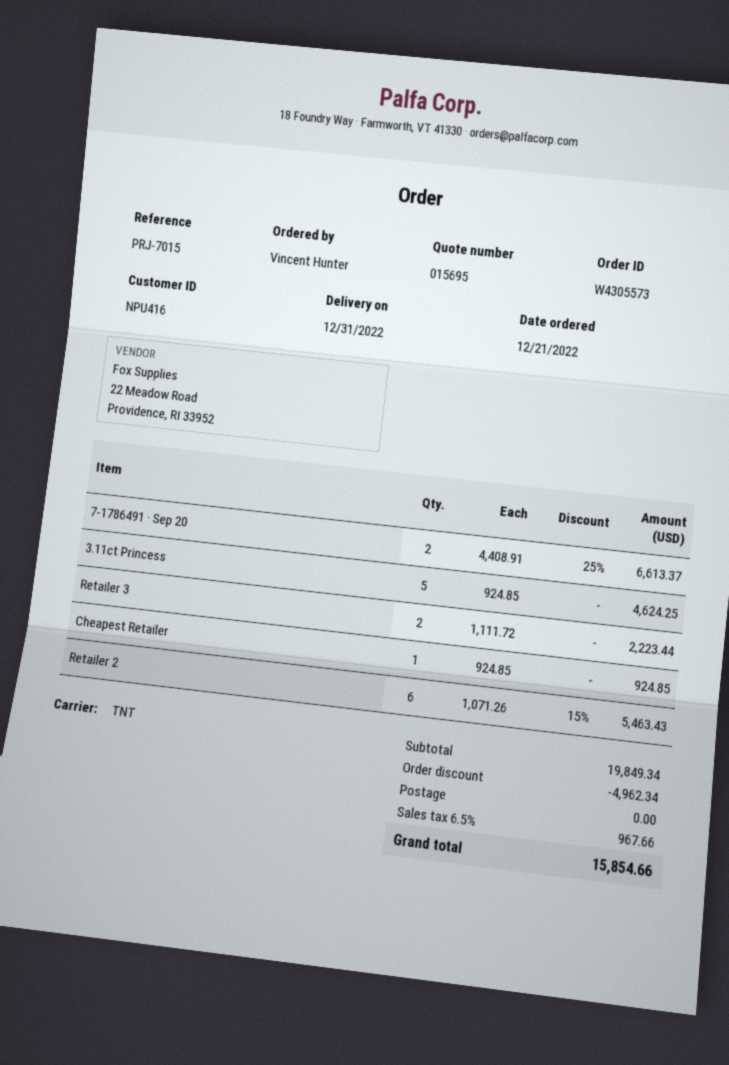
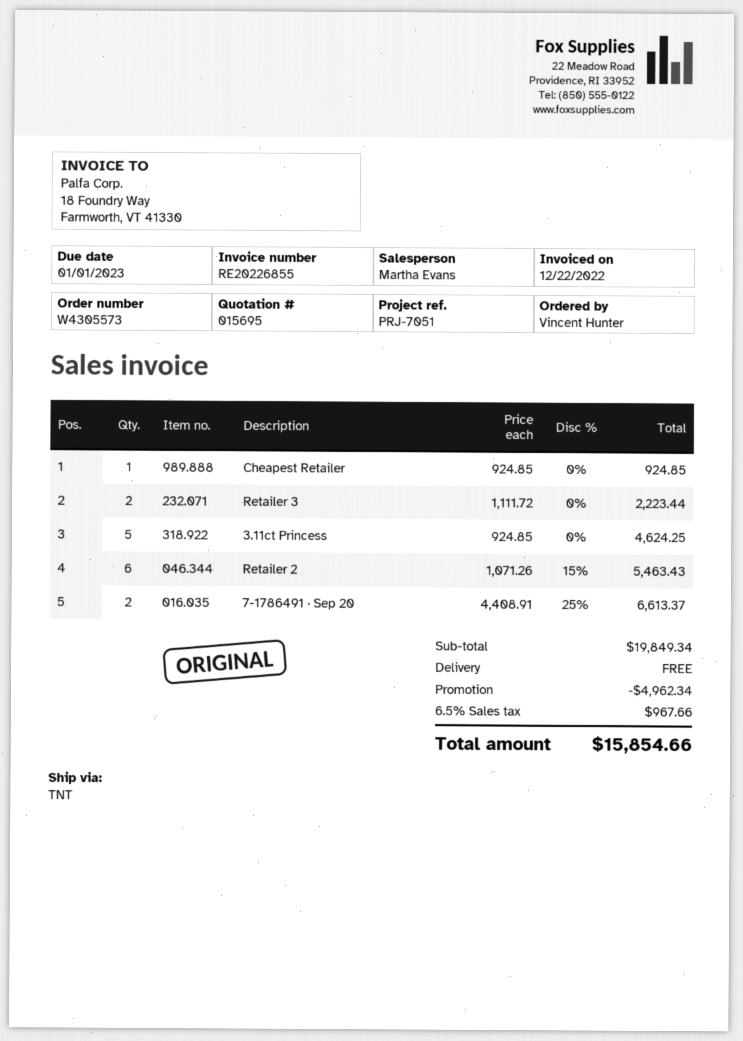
reference: PRJ-7015 -> PRJ-7051

